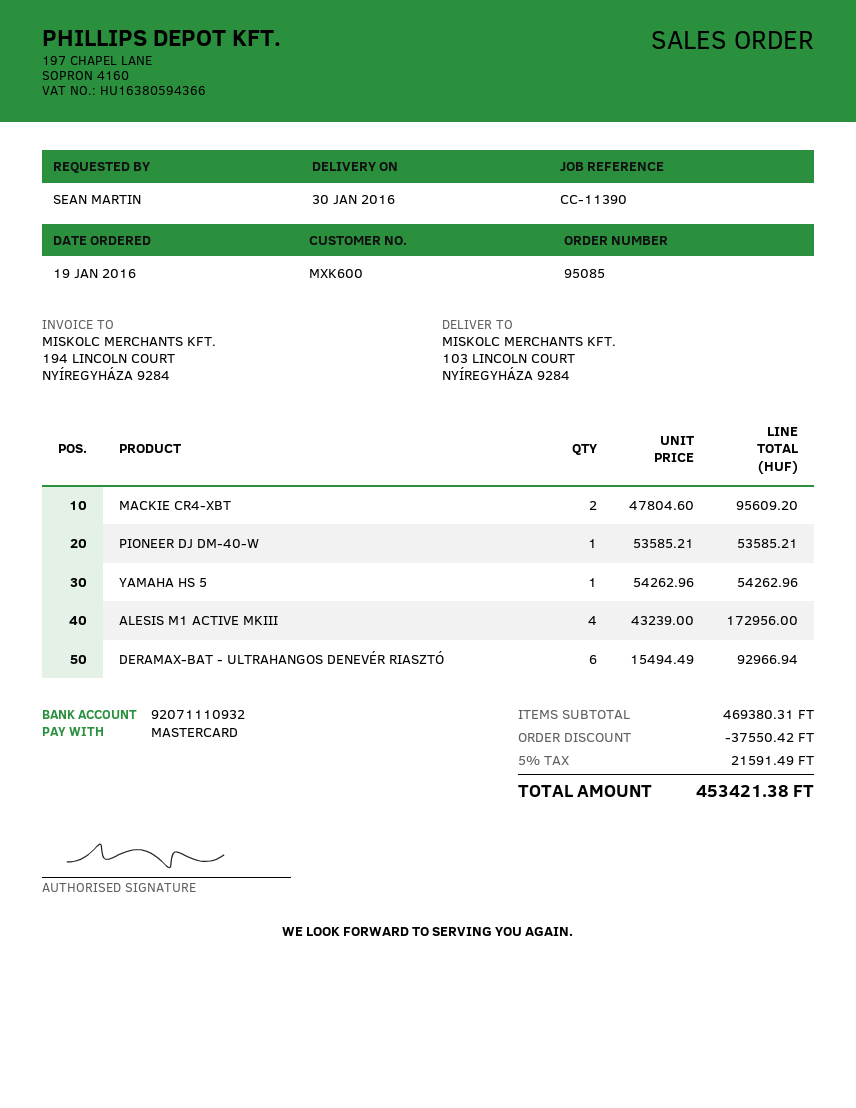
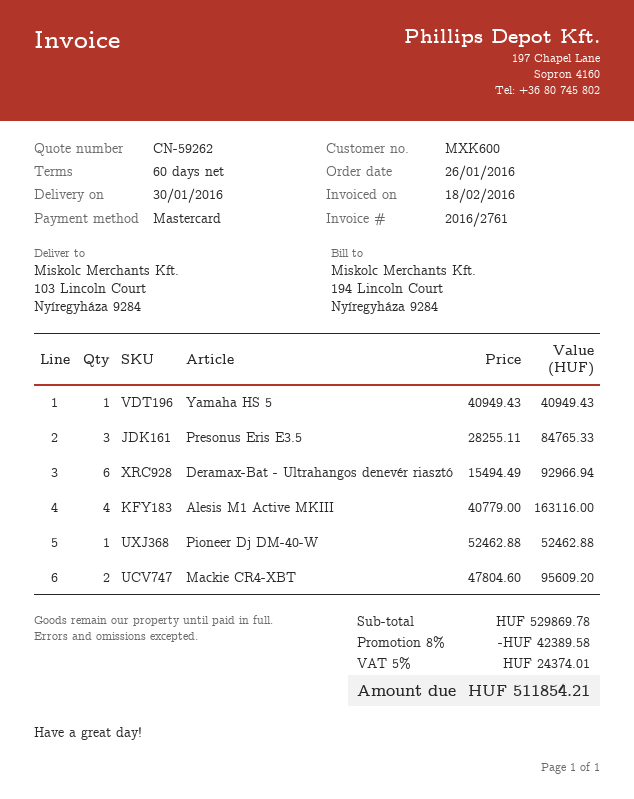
order date: 2016-01-19 -> 2016-01-26
PIONEER DJ DM-40-W: 1 x 53585.21 = 53585.21 -> 1 x 52462.88 = 52462.88
YAMAHA HS 5: 1 x 54262.96 = 54262.96 -> 1 x 40949.43 = 40949.43
ALESIS M1 ACTIVE MKIII: 4 x 43239.00 = 172956.00 -> 4 x 40779.00 = 163116.00
Presonus Eris E3.5: none -> 3 x 28255.11 = 84765.33
subtotal: 469380.31 -> 529869.78
discount: 37550.42 -> 42389.58
tax: 5% = 21591.49 -> 5% = 24374.01
total: 453421.38 -> 511854.21

